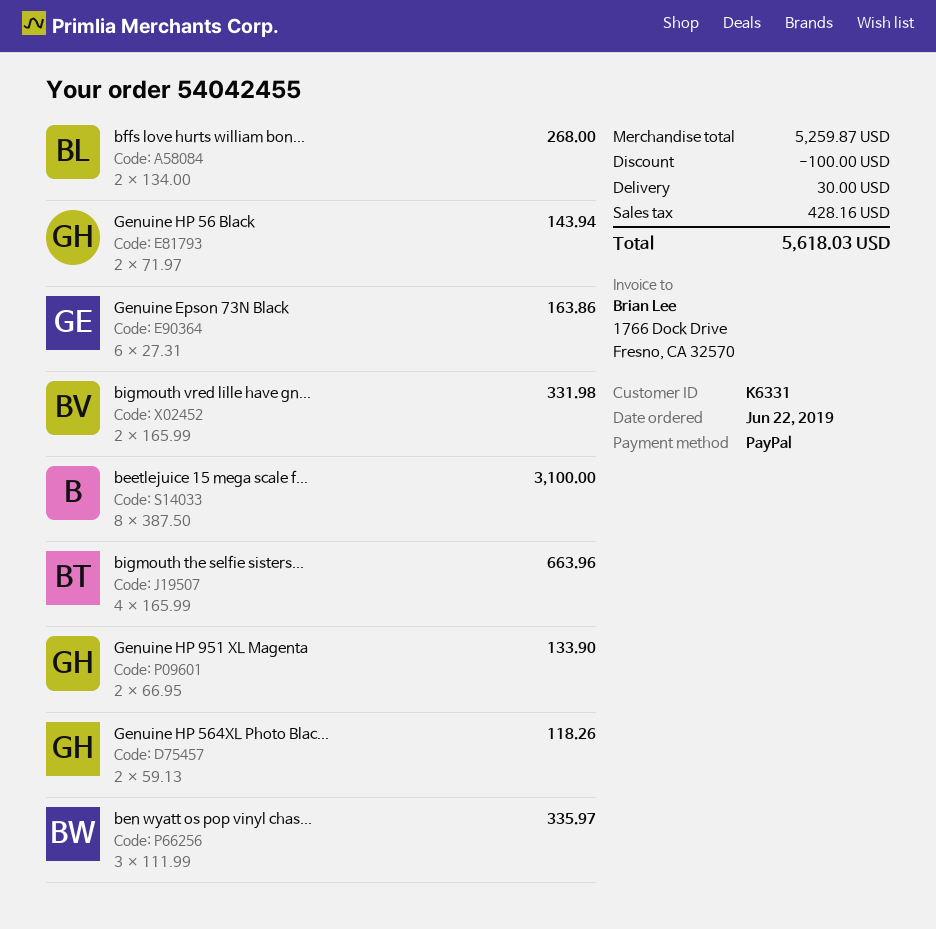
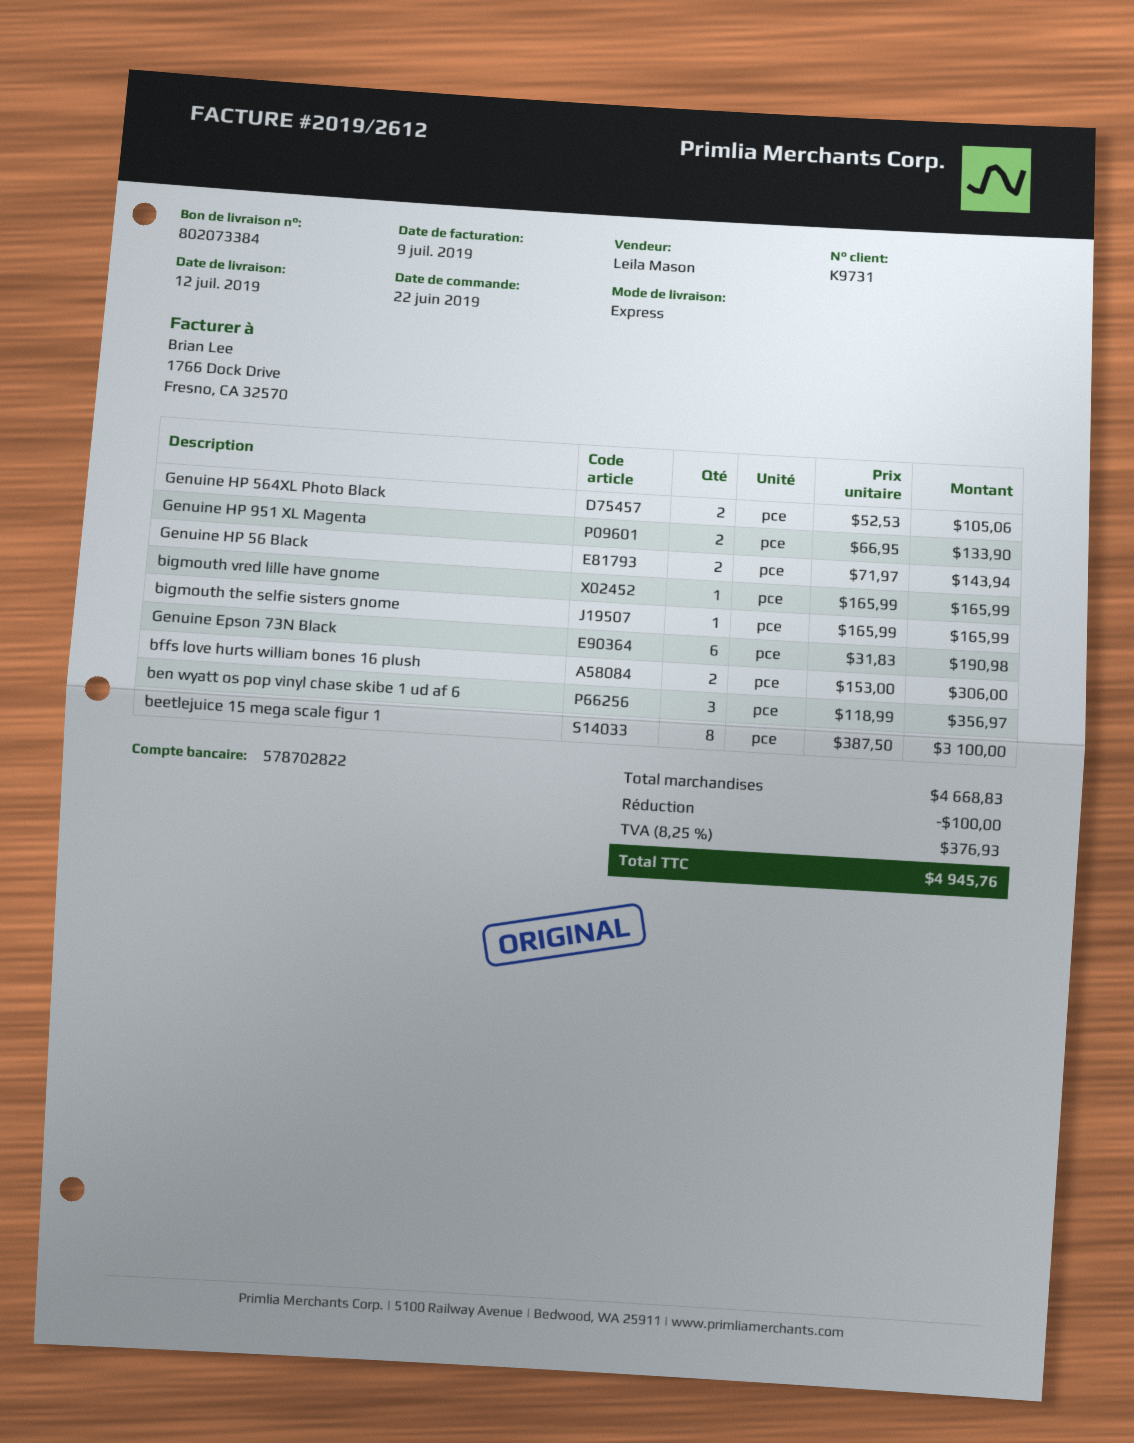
customer number: K6331 -> K9731
bffs love hurts william bon...: 2 x 134.00 = 268.00 -> 2 x 153.00 = 306.00
Genuine Epson 73N Black: 6 x 27.31 = 163.86 -> 6 x 31.83 = 190.98
bigmouth vred lille have gn...: 2 x 165.99 = 331.98 -> 1 x 165.99 = 165.99
bigmouth the selfie sisters...: 4 x 165.99 = 663.96 -> 1 x 165.99 = 165.99
Genuine HP 564XL Photo Blac...: 2 x 59.13 = 118.26 -> 2 x 52.53 = 105.06
ben wyatt os pop vinyl chas...: 3 x 111.99 = 335.97 -> 3 x 118.99 = 356.97
subtotal: 5259.87 -> 4668.83
shipping: 30.00 -> none
tax: 428.16 -> 376.93
total: 5618.03 -> 4945.76

